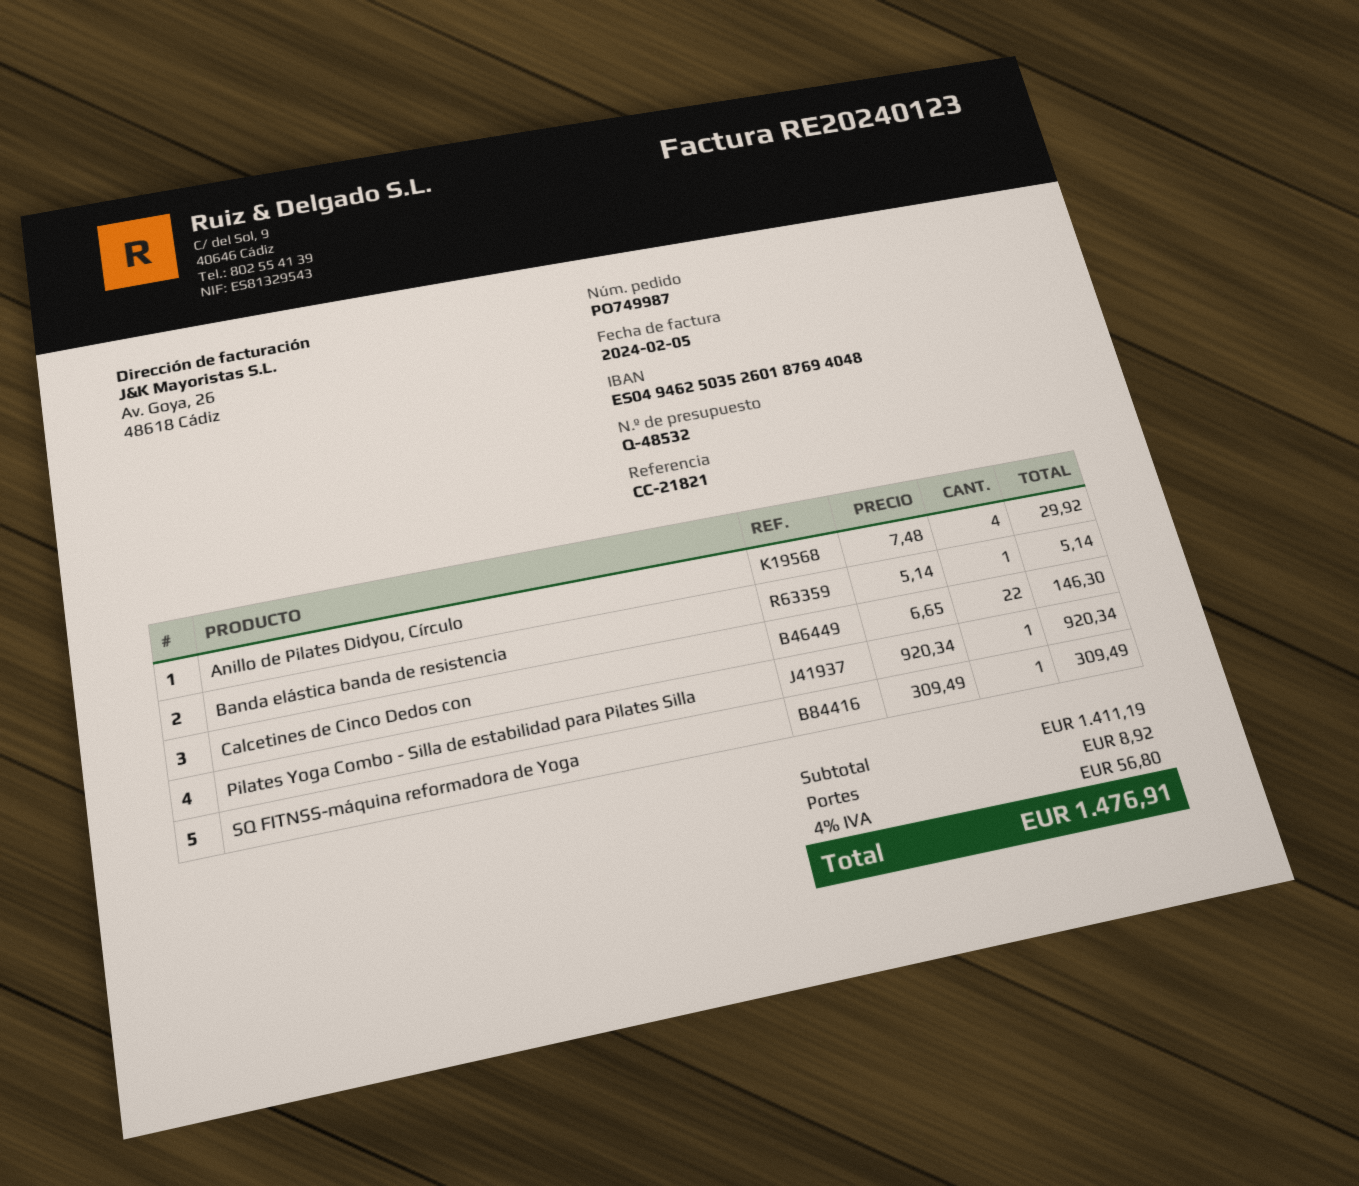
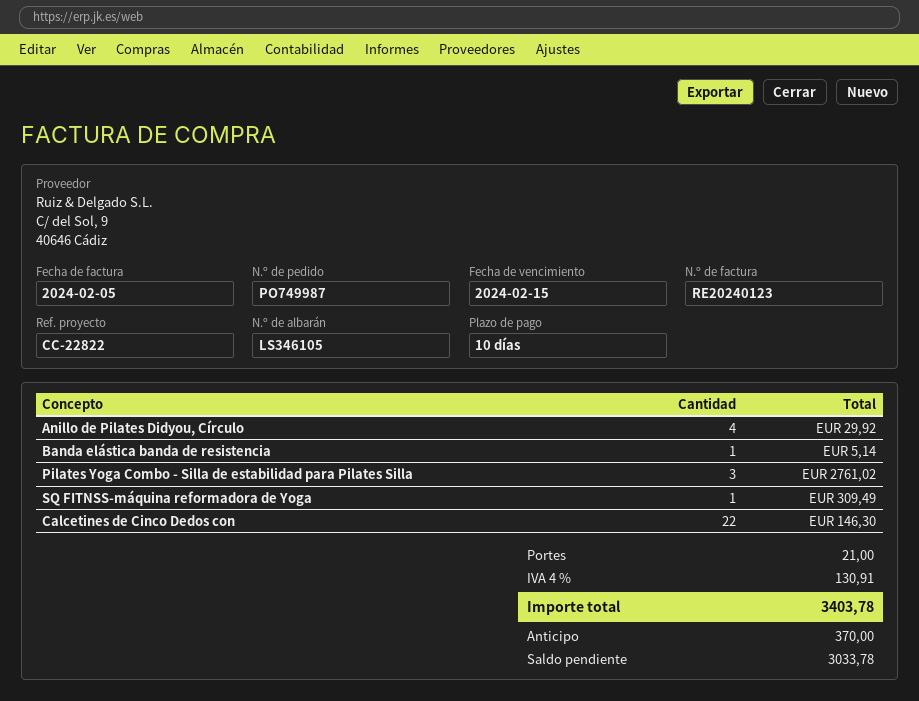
reference: CC-21821 -> CC-22822
Pilates Yoga Combo - Silla de estabilidad para Pilates Silla: 1 for 920.34 -> 3 for 2761.02
shipping: 8.92 -> 21.00
tax: 4% = 56.80 -> 4% = 130.91
total: 1476.91 -> 3403.78

